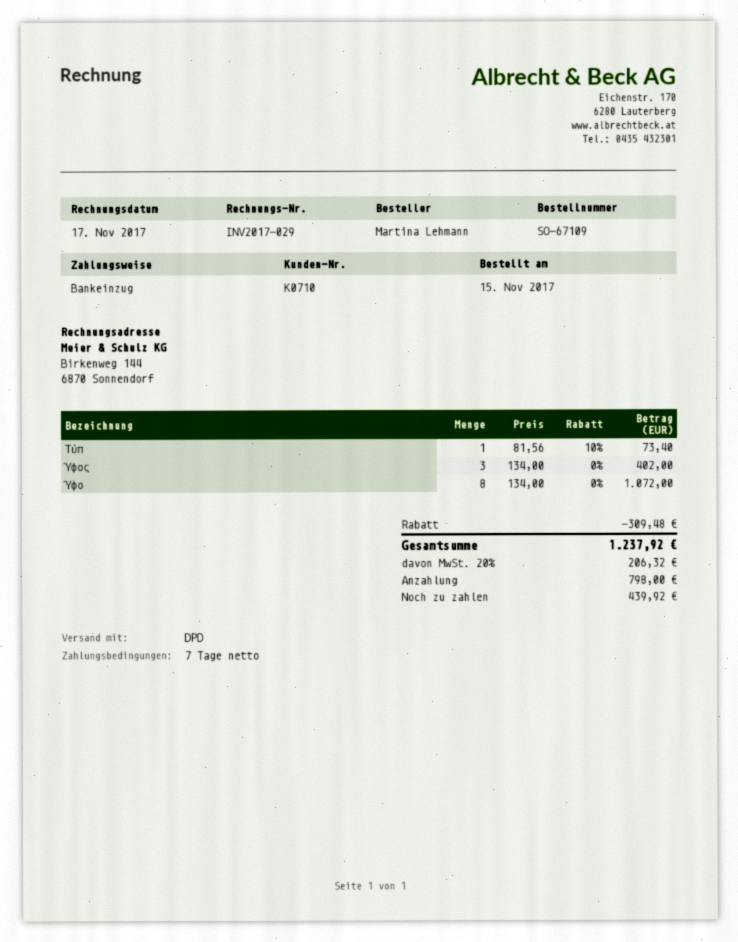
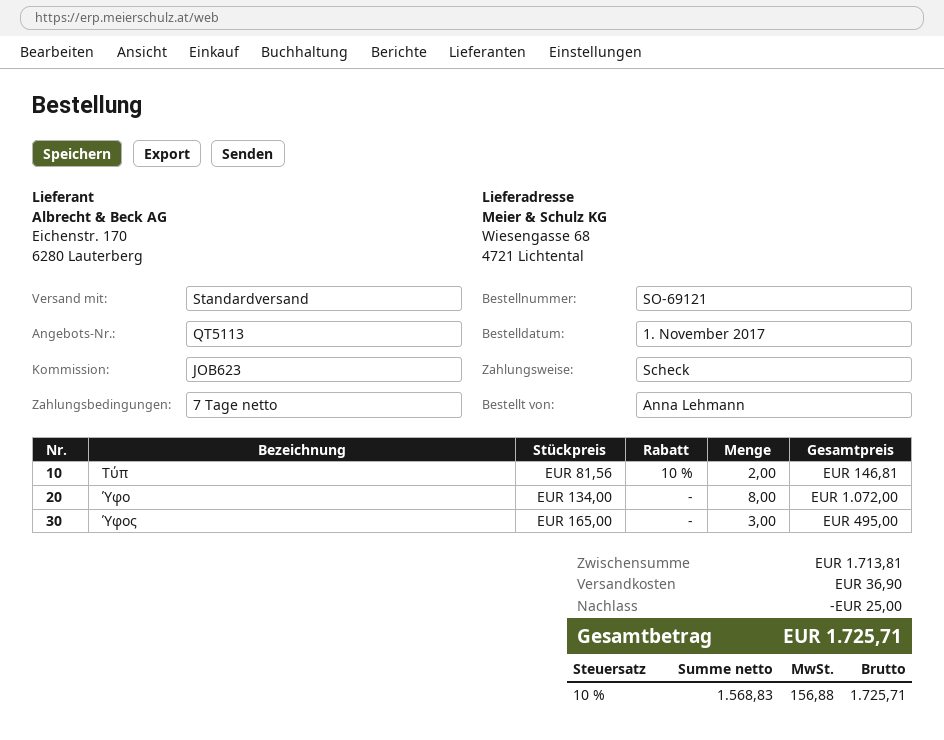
order number: SO-67109 -> SO-69121
order date: 2017-11-15 -> 2017-11-01
ordered by: Martina Lehmann -> Anna Lehmann
payment method: direct debit -> cheque
shipping method: DPD -> standard
Τύπ: 1 x 81.56 - 10% = 73.40 -> 2 x 81.56 - 10% = 146.81
Ύφος: 3 x 134.00 = 402.00 -> 3 x 165.00 = 495.00
discount: 309.48 -> 25.00
shipping: none -> 36.90
tax: 20% = 206.32 -> 10% = 156.88
total: 1237.92 -> 1725.71

